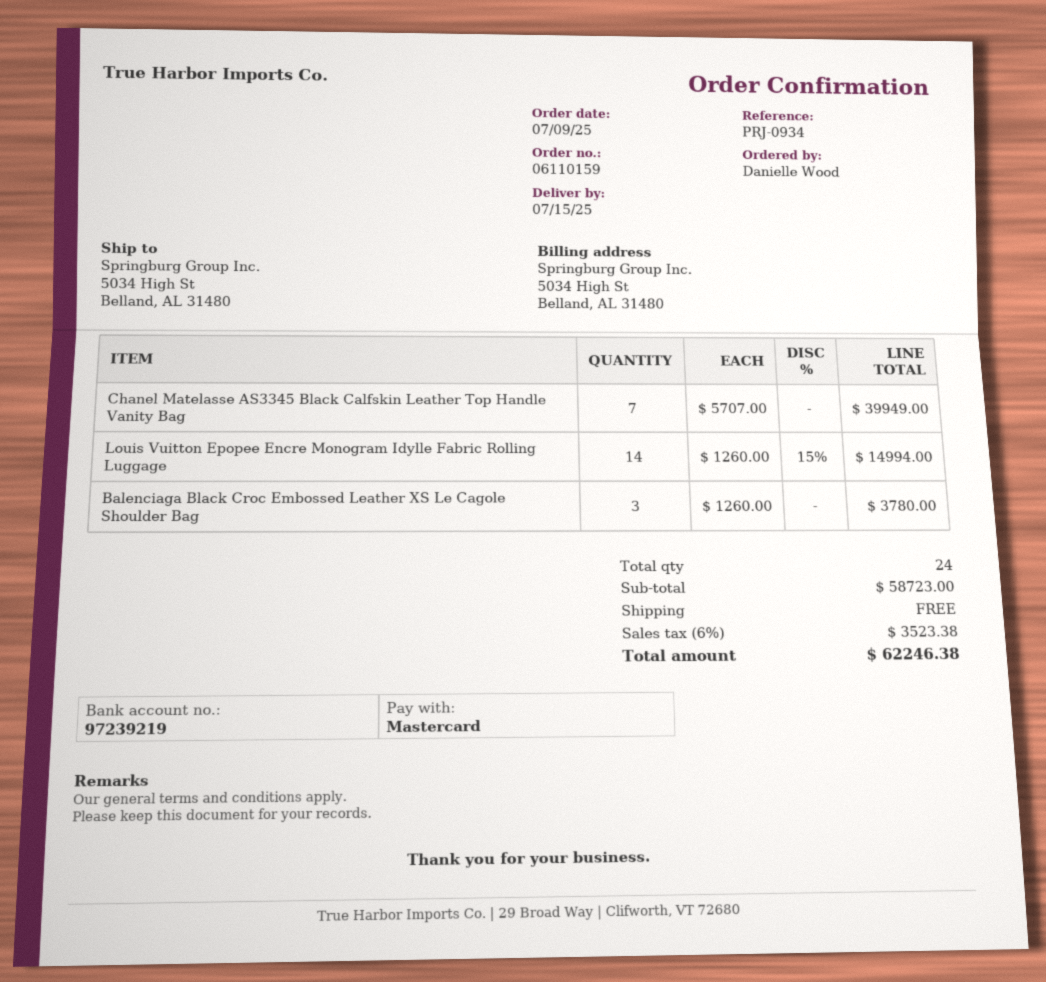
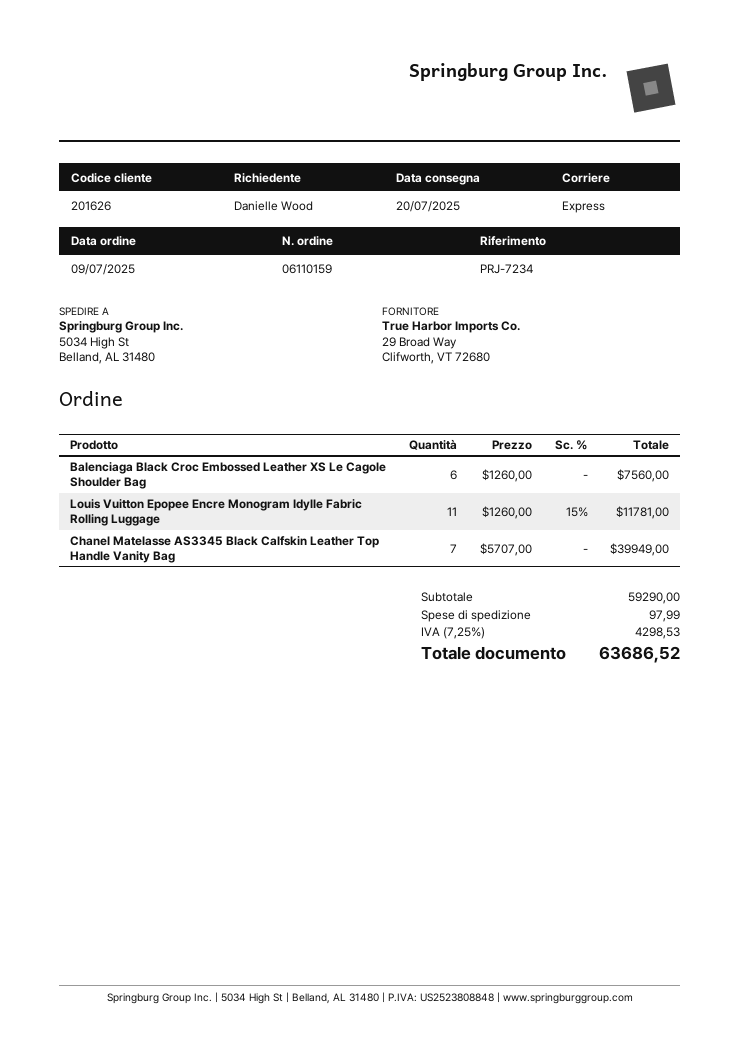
delivery date: 2025-07-15 -> 2025-07-20
reference: PRJ-0934 -> PRJ-7234
Louis Vuitton Epopee Encre Monogram Idylle Fabric Rolling Luggage: 14 x 1260.00 - 15% = 14994.00 -> 11 x 1260.00 - 15% = 11781.00
Balenciaga Black Croc Embossed Leather XS Le Cagole Shoulder Bag: 3 x 1260.00 = 3780.00 -> 6 x 1260.00 = 7560.00
subtotal: 58723.00 -> 59290.00
shipping: 0.00 -> 97.99
tax: 6% = 3523.38 -> 7.25% = 4298.53
total: 62246.38 -> 63686.52

